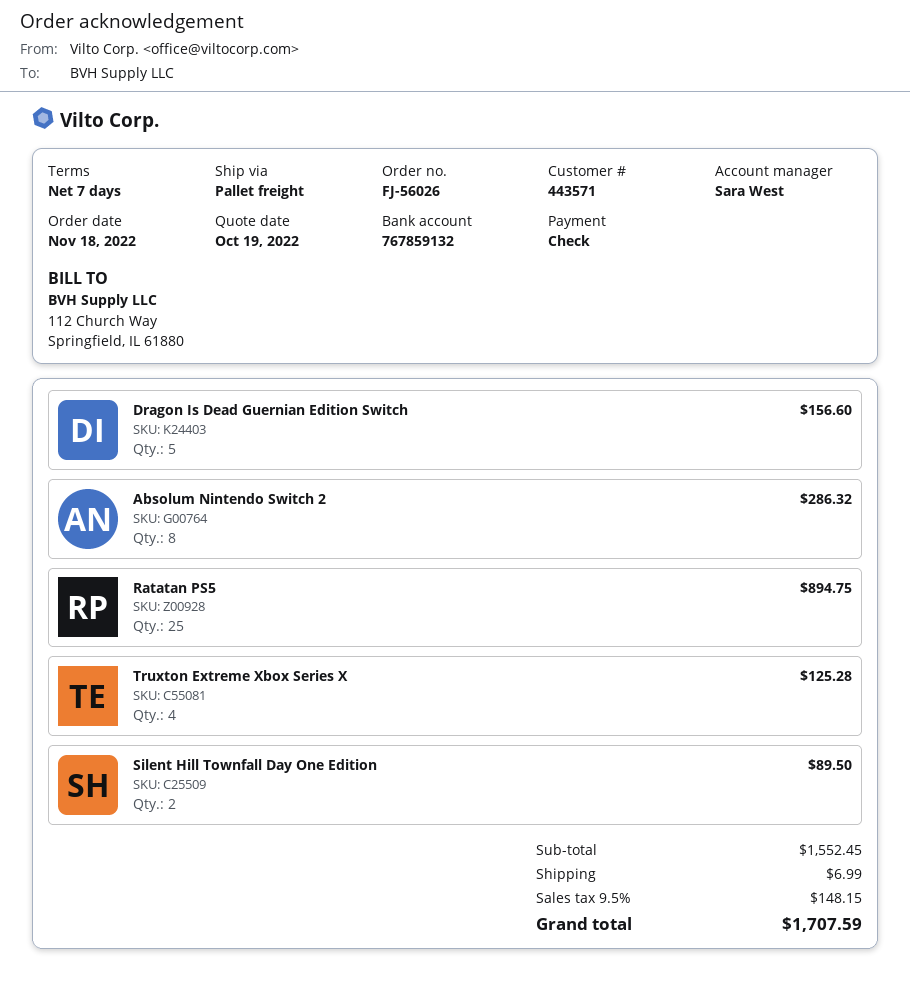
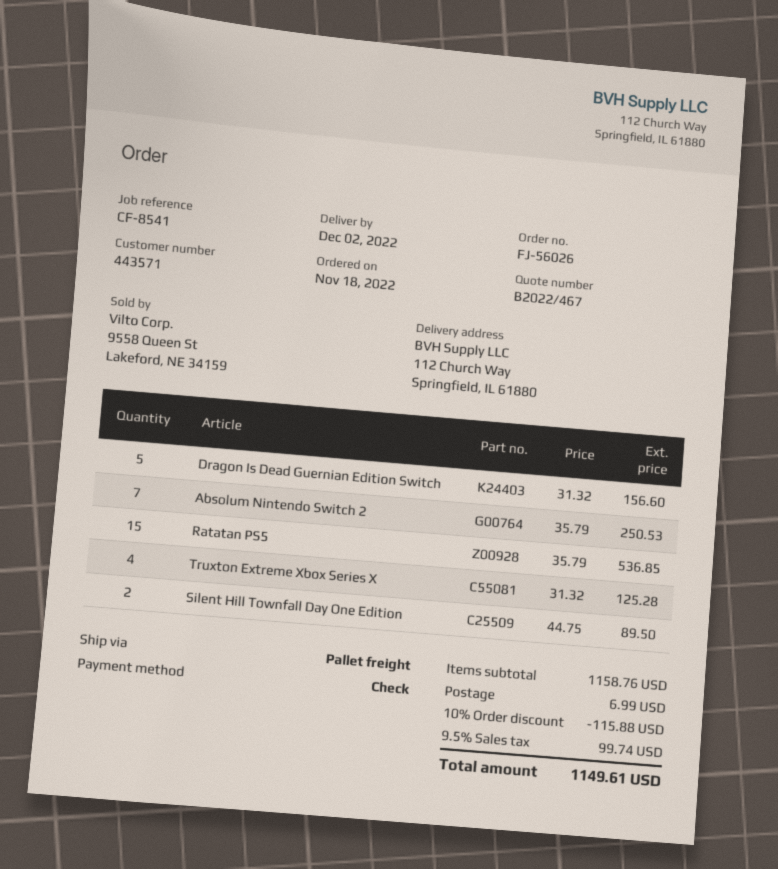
Absolum Nintendo Switch 2: 8 for 286.32 -> 7 for 250.53
Ratatan PS5: 25 for 894.75 -> 15 for 536.85
subtotal: 1552.45 -> 1158.76
discount: none -> 10% = 115.88
tax: 9.5% = 148.15 -> 9.5% = 99.74
total: 1707.59 -> 1149.61

